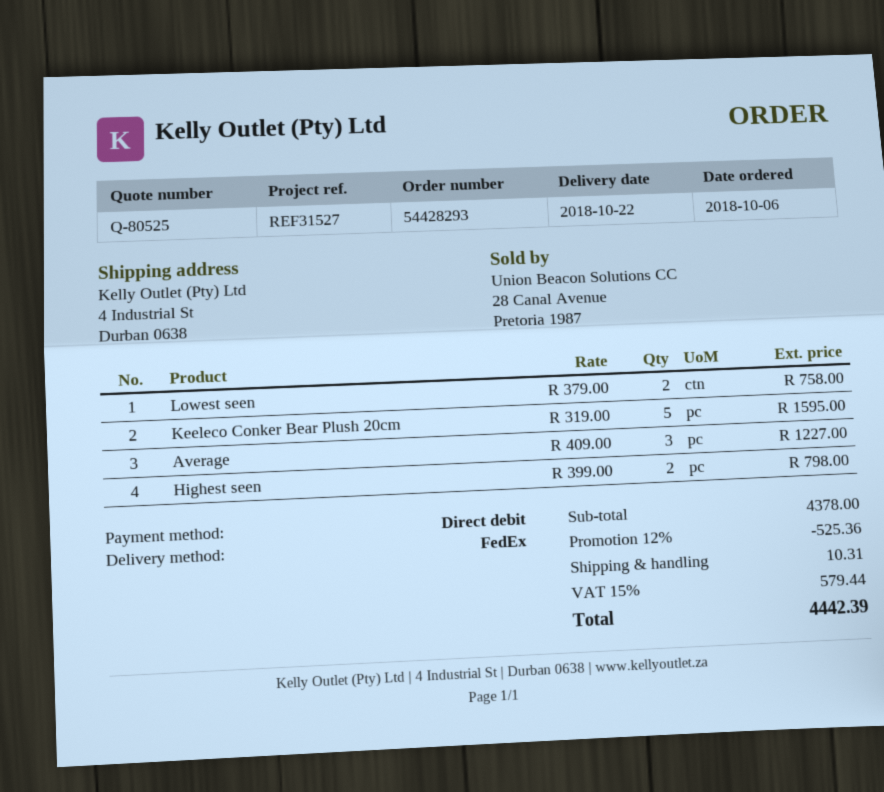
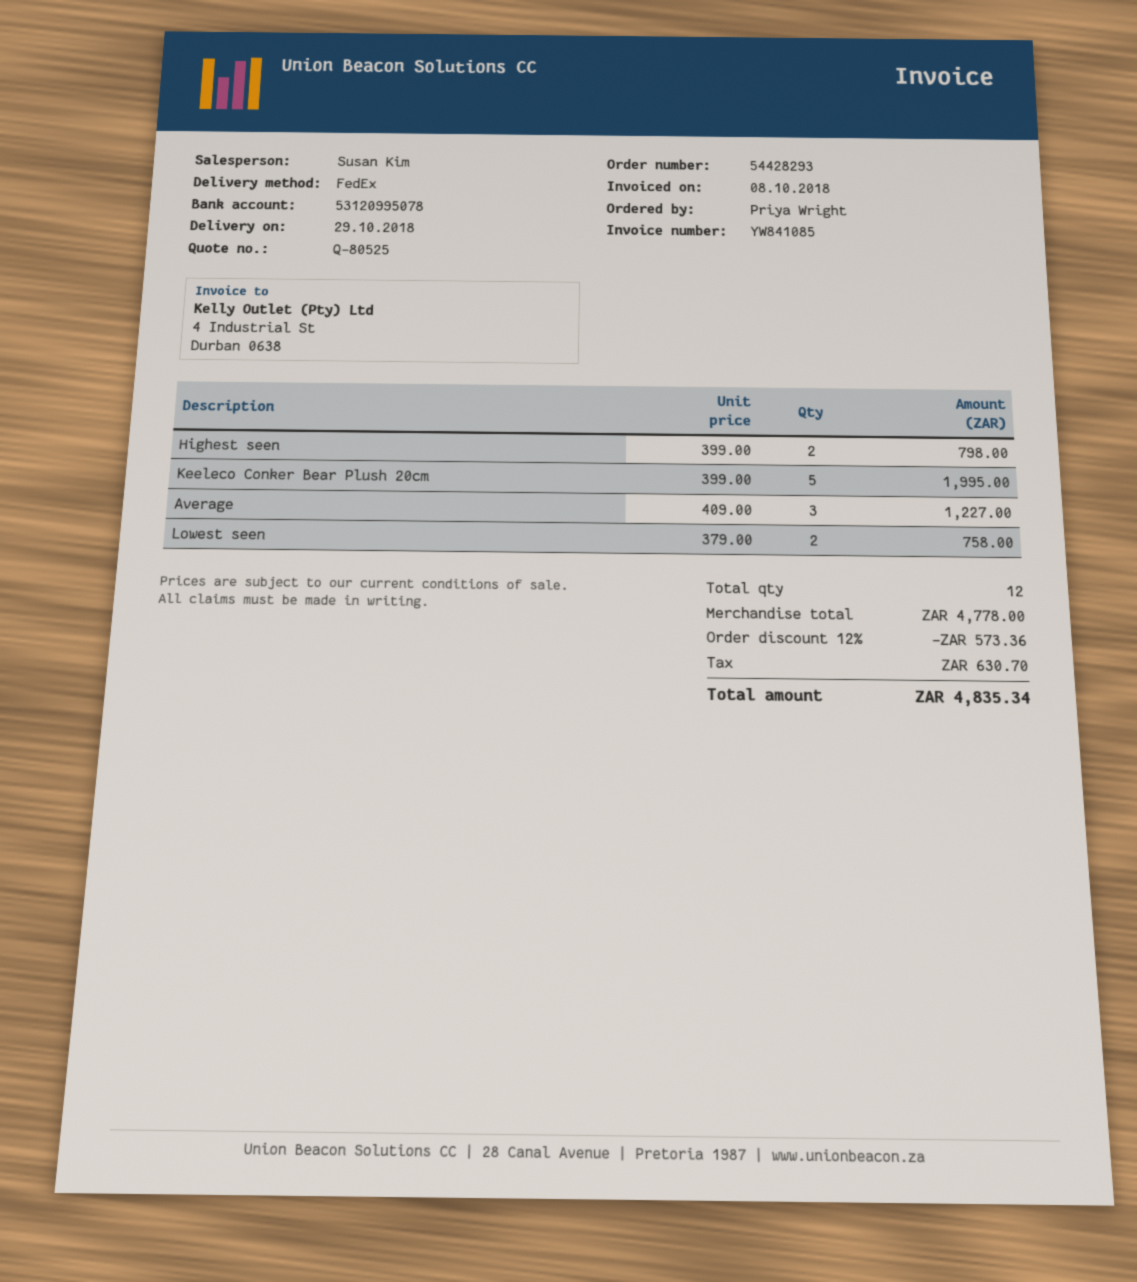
delivery date: 2018-10-22 -> 2018-10-29
Keeleco Conker Bear Plush 20cm: 5 x 319.00 = 1595.00 -> 5 x 399.00 = 1995.00
subtotal: 4378.00 -> 4778.00
discount: 12% = 525.36 -> 12% = 573.36
shipping: 10.31 -> none
tax: 579.44 -> 630.70
total: 4442.39 -> 4835.34

